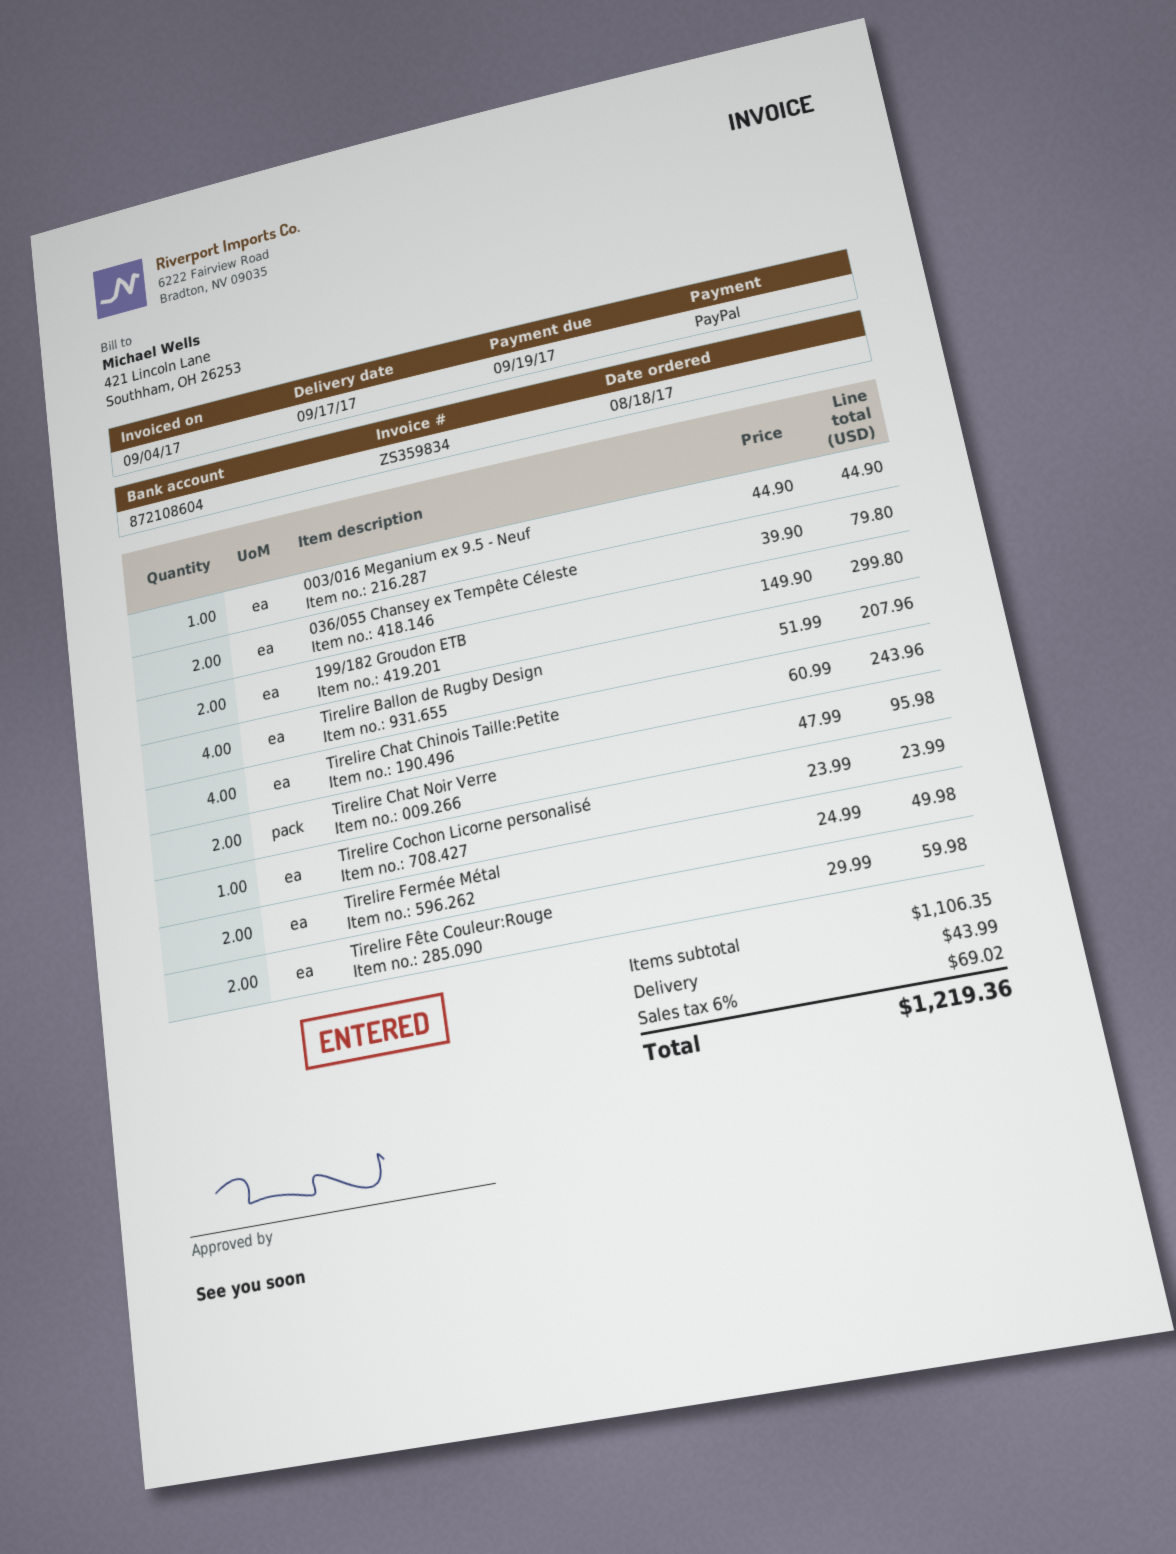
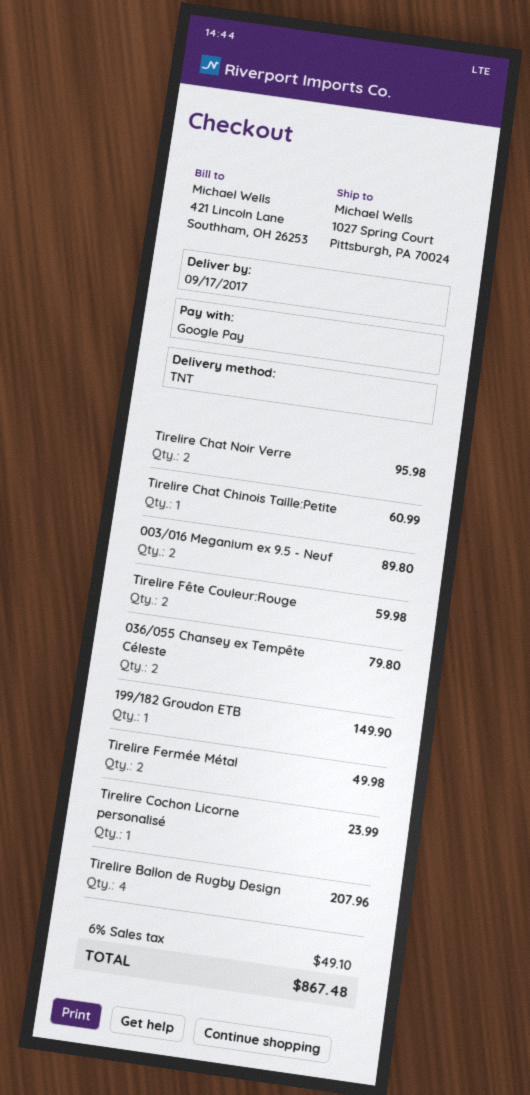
payment method: PayPal -> Google Pay
003/016 Meganium ex 9.5 - Neuf: 1 for 44.90 -> 2 for 89.80
199/182 Groudon ETB: 2 for 299.80 -> 1 for 149.90
Tirelire Chat Chinois Taille:Petite: 4 for 243.96 -> 1 for 60.99
shipping: 43.99 -> none
tax: 6% = 69.02 -> 6% = 49.10
total: 1219.36 -> 867.48

